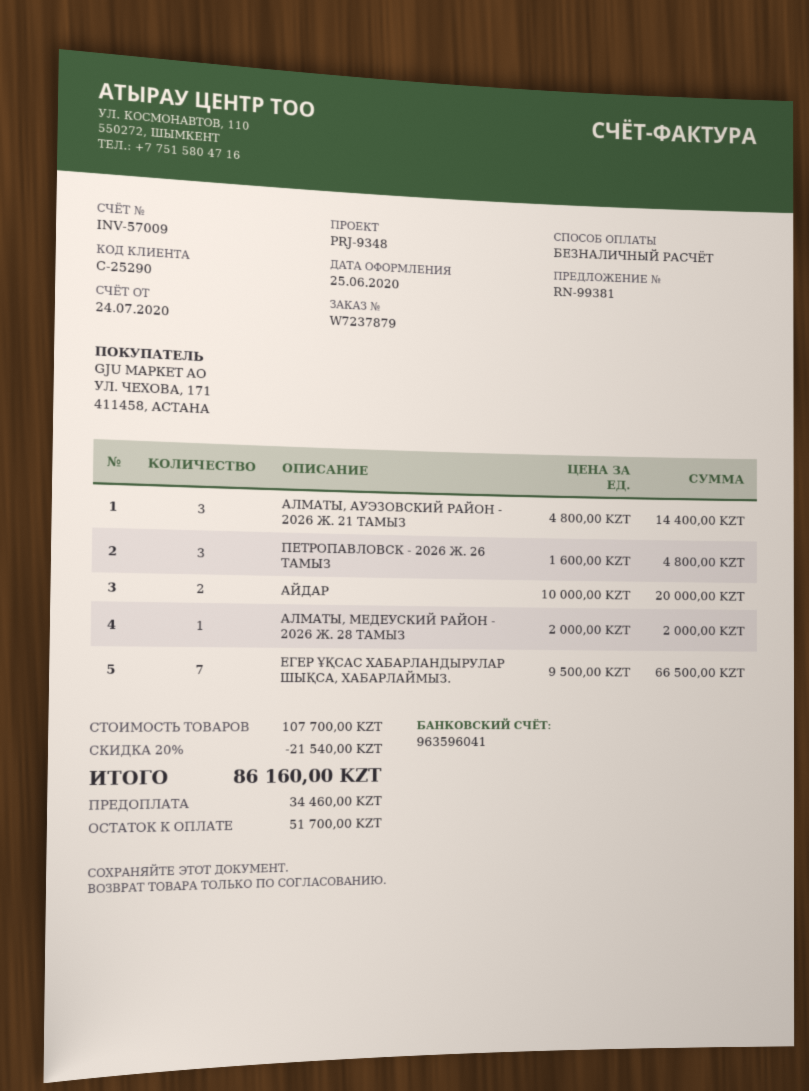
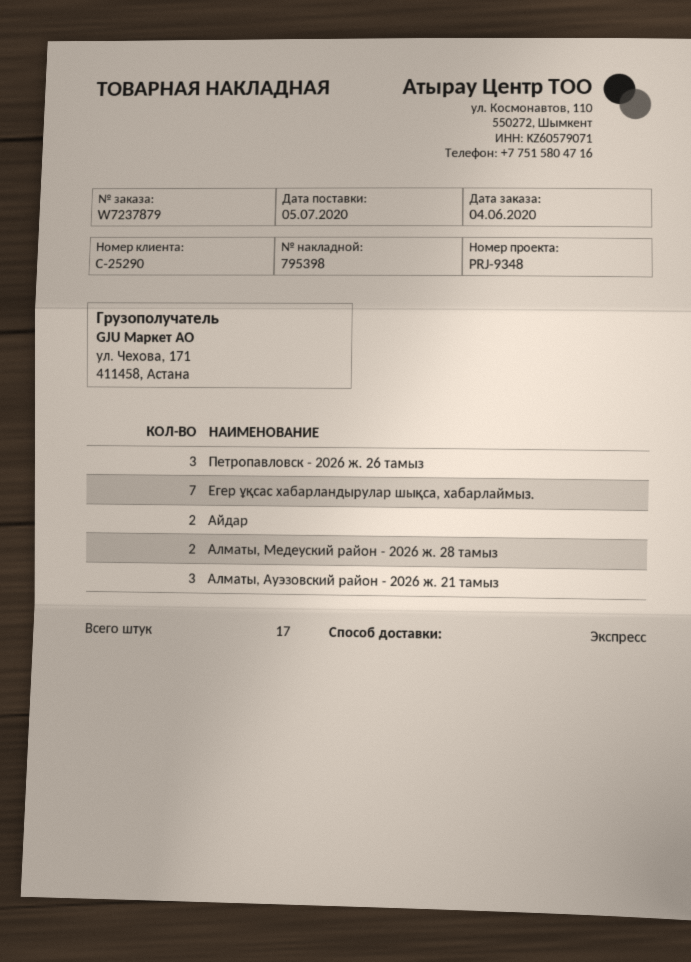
order date: 2020-06-25 -> 2020-06-04
АЛМАТЫ, МЕДЕУСКИЙ РАЙОН - 2026 Ж. 28 ТАМЫЗ: 1 -> 2

